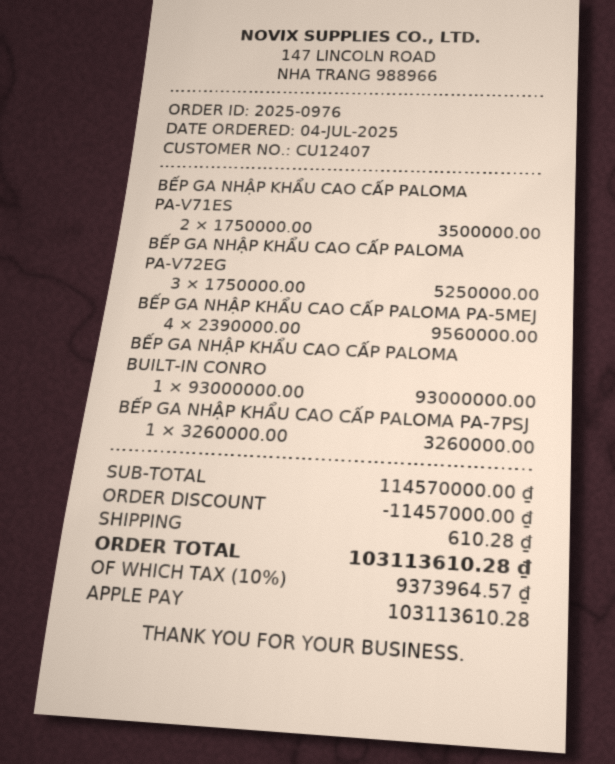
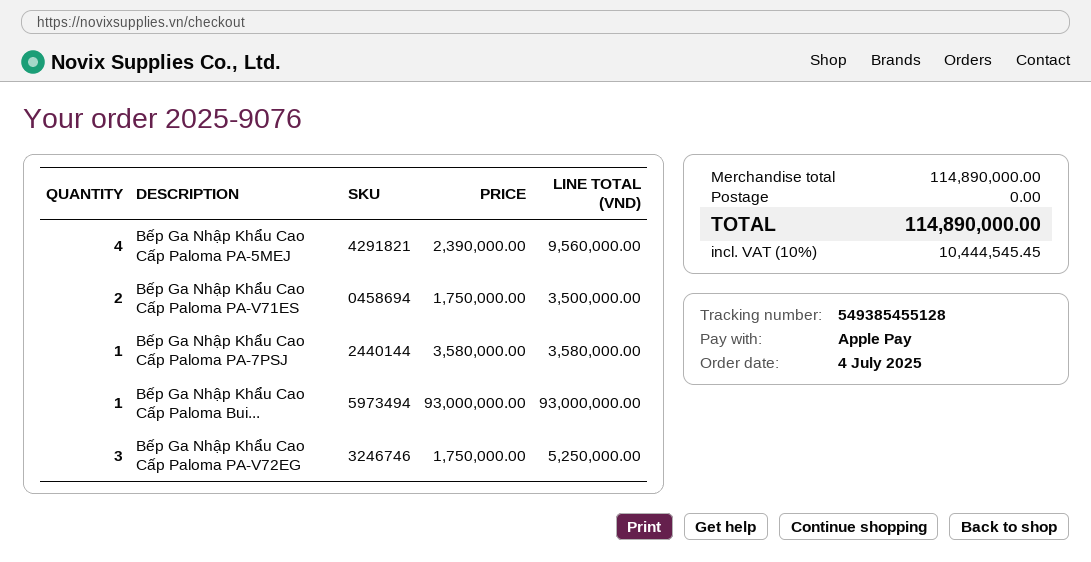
order number: 2025-0976 -> 2025-9076
BẾP GA NHẬP KHẨU CAO CẤP PALOMA PA-7PSJ: 1 x 3260000.00 = 3260000.00 -> 1 x 3580000.00 = 3580000.00
subtotal: 114570000.00 -> 114890000.00
discount: 11457000.00 -> none
shipping: 610.28 -> 0.00
tax: 10% = 9373964.57 -> 10% = 10444545.45
total: 103113610.28 -> 114890000.00

